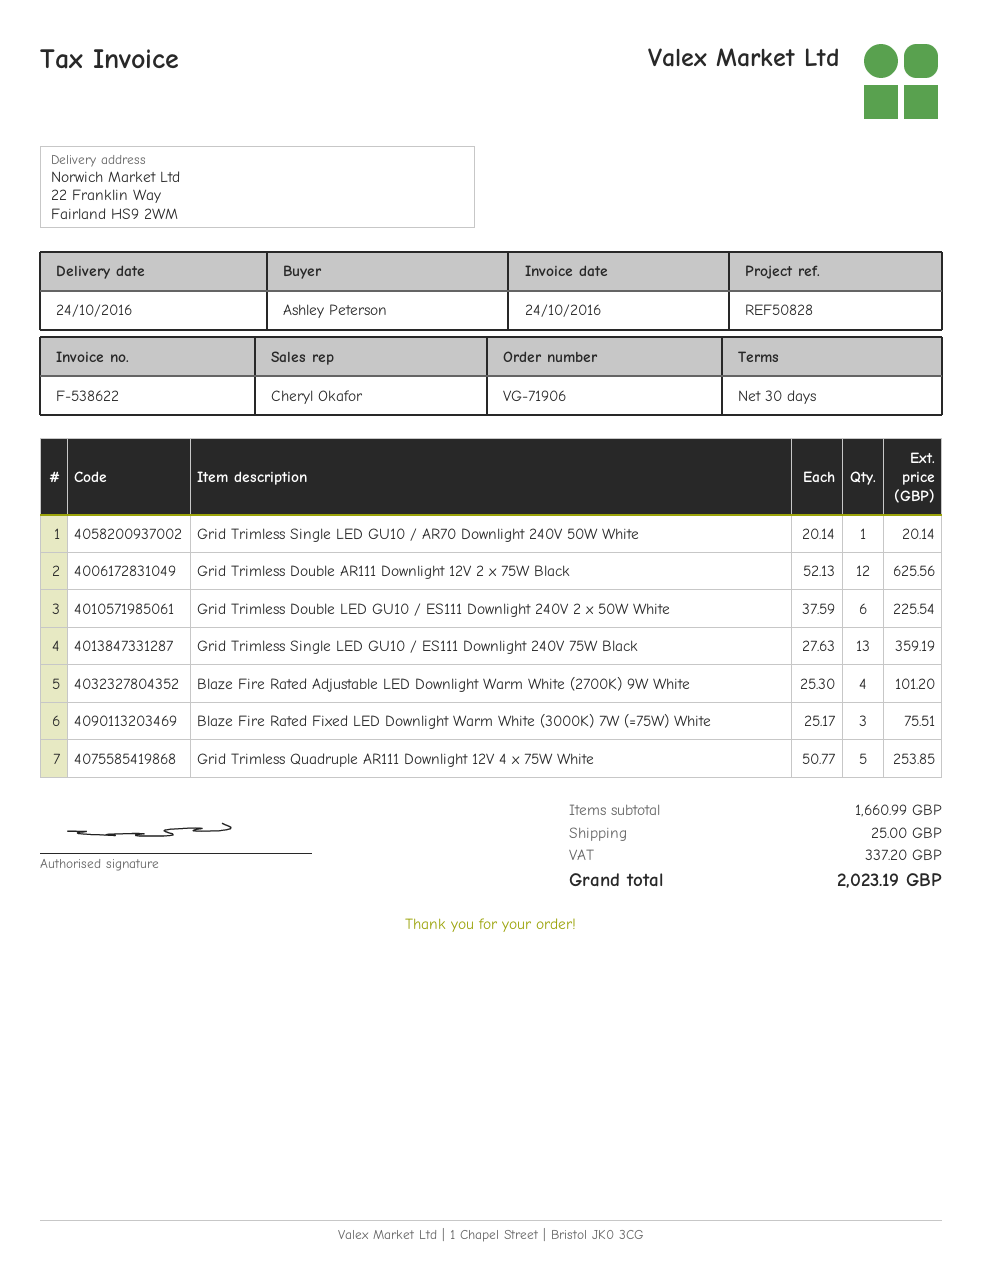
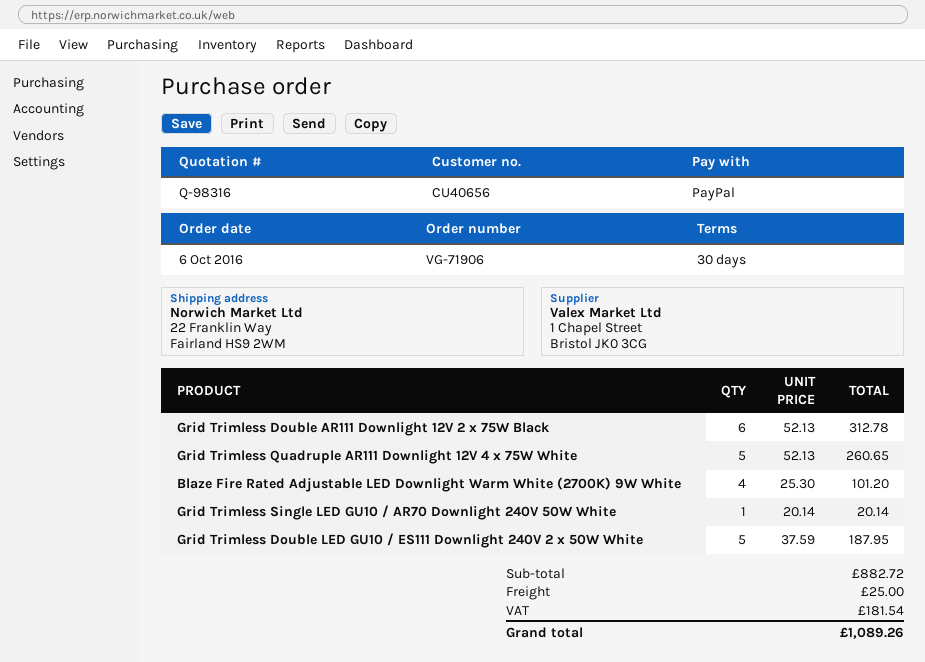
Grid Trimless Double AR111 Downlight 12V 2 x 75W Black: 12 x 52.13 = 625.56 -> 6 x 52.13 = 312.78
Grid Trimless Double LED GU10 / ES111 Downlight 240V 2 x 50W White: 6 x 37.59 = 225.54 -> 5 x 37.59 = 187.95
Grid Trimless Single LED GU10 / ES111 Downlight 240V 75W Black: 13 x 27.63 = 359.19 -> none
Blaze Fire Rated Fixed LED Downlight Warm White (3000K) 7W (=75W) White: 3 x 25.17 = 75.51 -> none
Grid Trimless Quadruple AR111 Downlight 12V 4 x 75W White: 5 x 50.77 = 253.85 -> 5 x 52.13 = 260.65
subtotal: 1660.99 -> 882.72
tax: 337.20 -> 181.54
total: 2023.19 -> 1089.26

